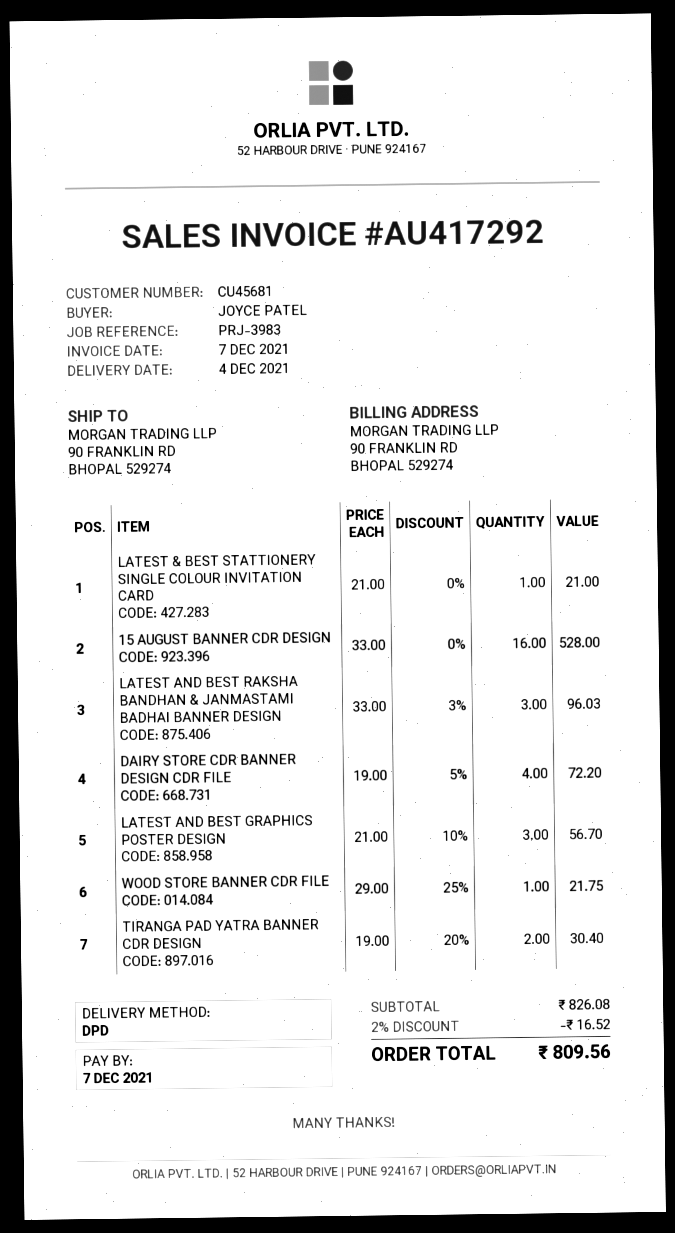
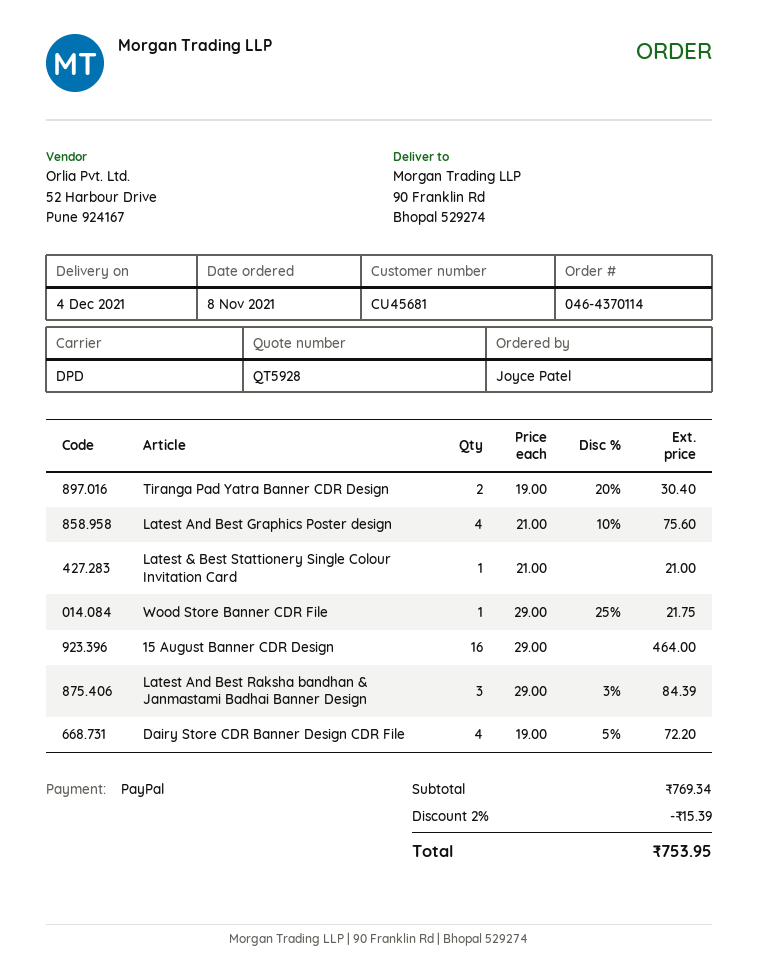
15 AUGUST BANNER CDR DESIGN: 16 x 33.00 = 528.00 -> 16 x 29.00 = 464.00
LATEST AND BEST RAKSHA BANDHAN & JANMASTAMI BADHAI BANNER DESIGN: 3 x 33.00 - 3% = 96.03 -> 3 x 29.00 - 3% = 84.39
LATEST AND BEST GRAPHICS POSTER DESIGN: 3 x 21.00 - 10% = 56.70 -> 4 x 21.00 - 10% = 75.60
subtotal: 826.08 -> 769.34
discount: 2% = 16.52 -> 2% = 15.39
total: 809.56 -> 753.95

